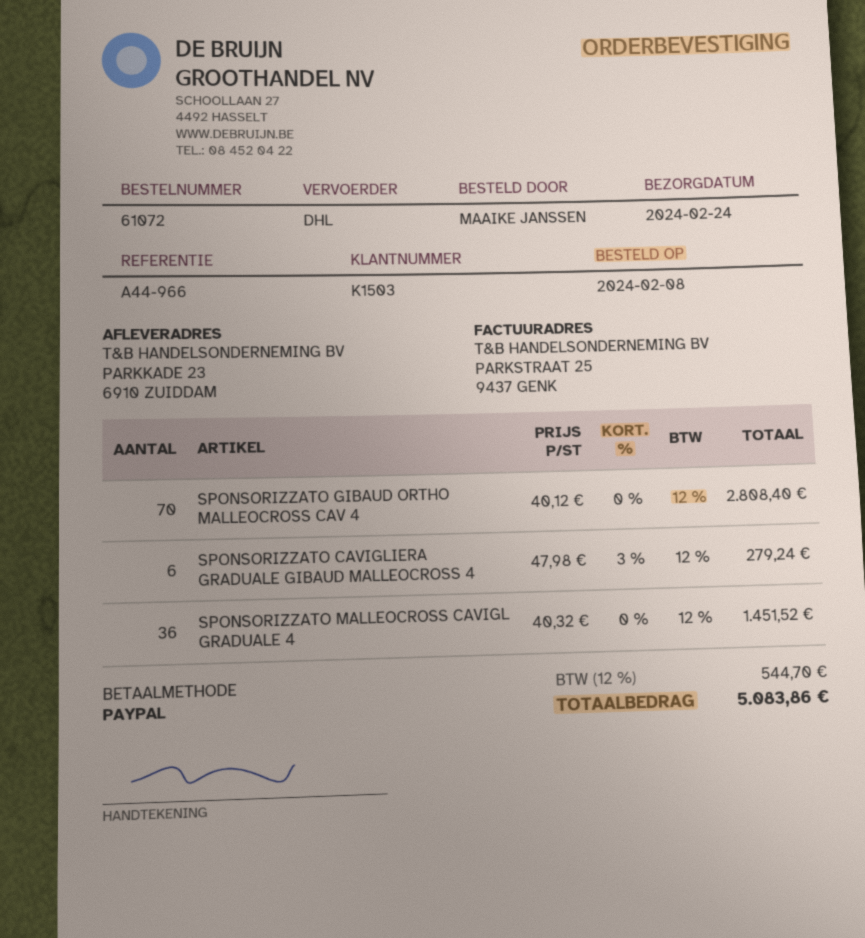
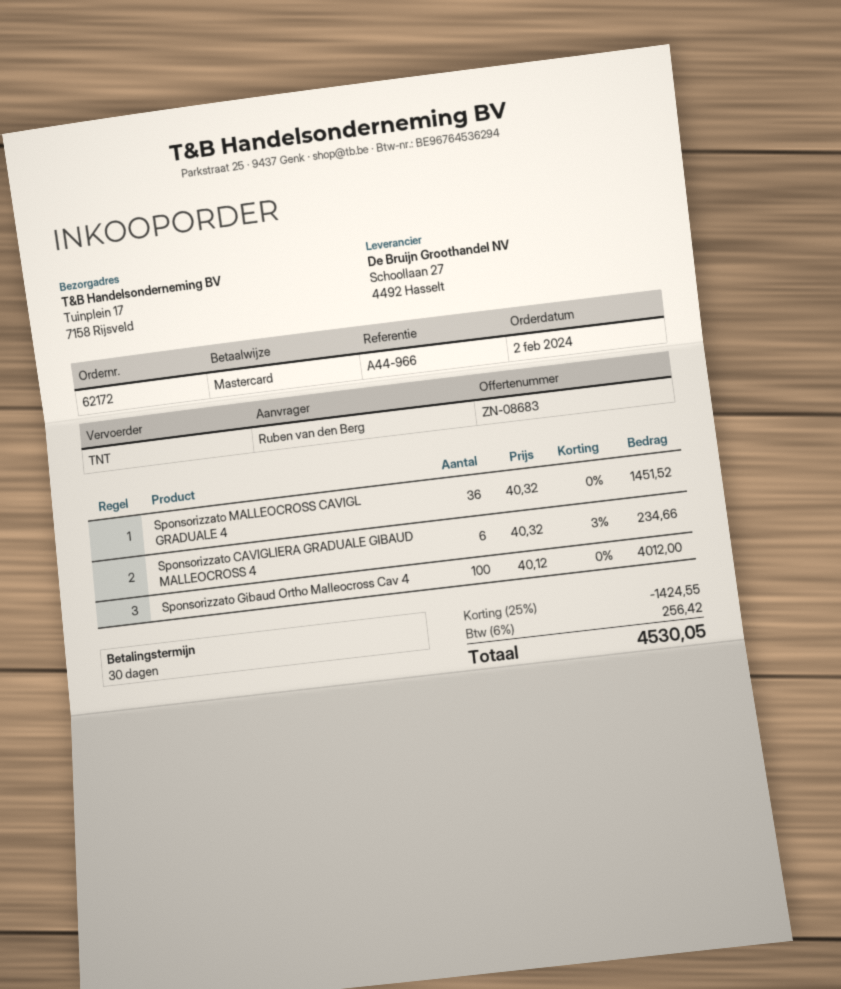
order number: 61072 -> 62172
order date: 2024-02-08 -> 2024-02-02
ordered by: MAAIKE JANSSEN -> Ruben van den Berg
payment method: PayPal -> Mastercard
shipping method: DHL -> TNT
ship to: PARKKADE 23, 6910 ZUIDDAM -> Tuinplein 17, 7158 Rijsveld
SPONSORIZZATO GIBAUD ORTHO MALLEOCROSS CAV 4: 70 x 40.12 = 2808.40 -> 100 x 40.12 = 4012.00
SPONSORIZZATO CAVIGLIERA GRADUALE GIBAUD MALLEOCROSS 4: 6 x 47.98 - 3% = 279.24 -> 6 x 40.32 - 3% = 234.66
discount: none -> 25% = 1424.55
tax: 12% = 544.70 -> 6% = 256.42
total: 5083.86 -> 4530.05

